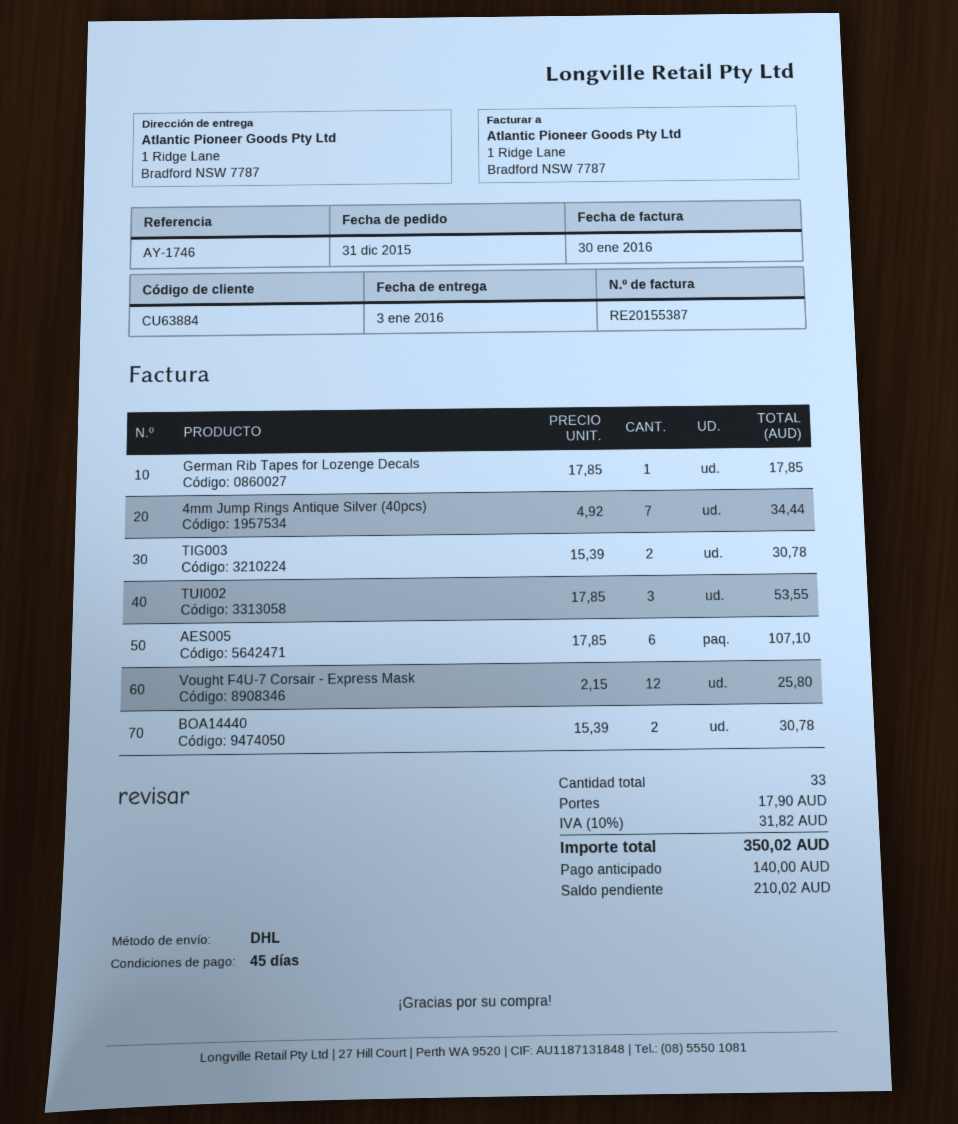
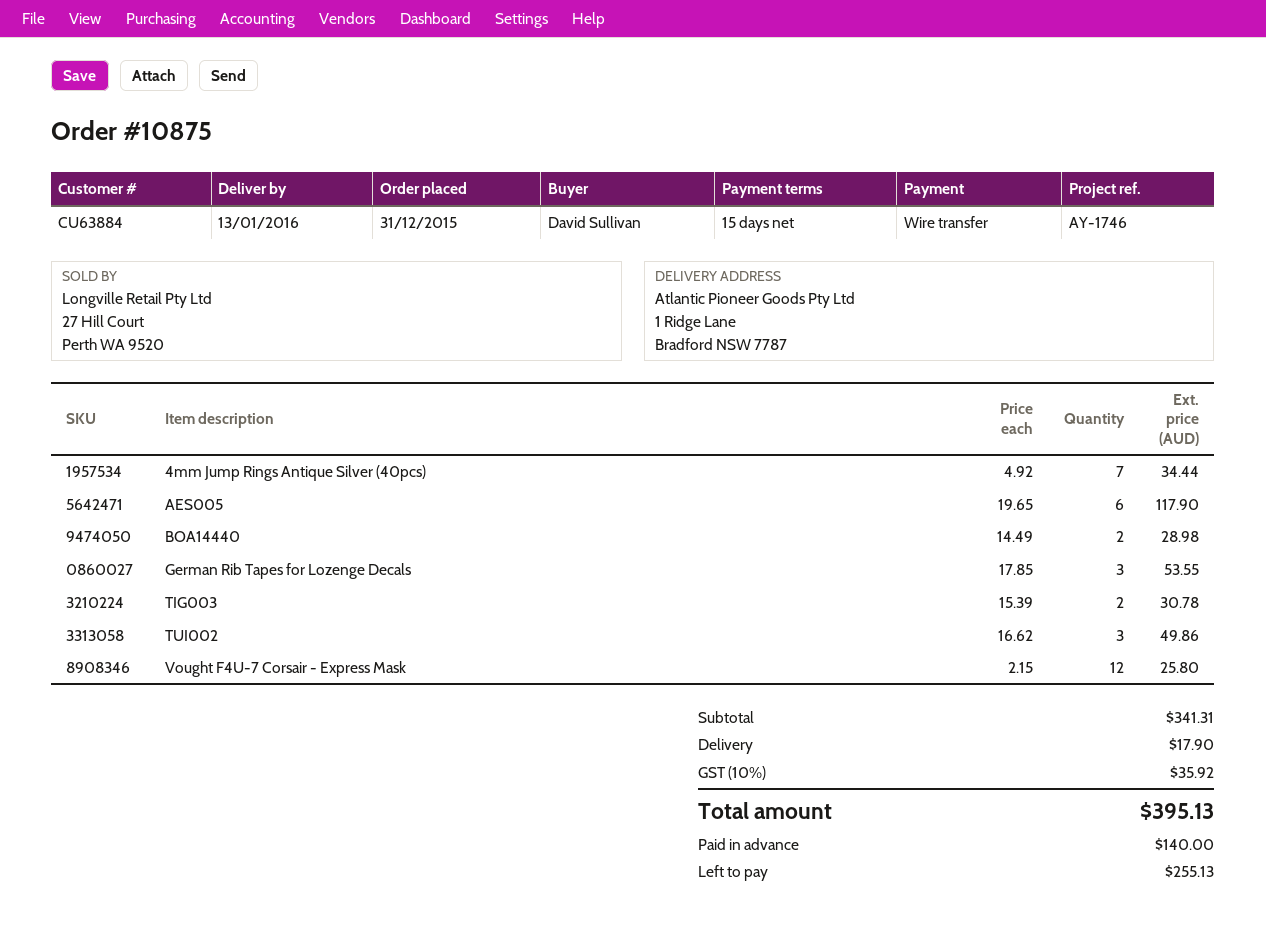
delivery date: 2016-01-03 -> 2016-01-13
payment terms: 45 days -> 15 days
German Rib Tapes for Lozenge Decals: 1 x 17.85 = 17.85 -> 3 x 17.85 = 53.55
TUI002: 3 x 17.85 = 53.55 -> 3 x 16.62 = 49.86
AES005: 6 x 17.85 = 107.10 -> 6 x 19.65 = 117.90
BOA14440: 2 x 15.39 = 30.78 -> 2 x 14.49 = 28.98
tax: 10% = 31.82 -> 10% = 35.92
total: 350.02 -> 395.13
balance: 210.02 -> 255.13

